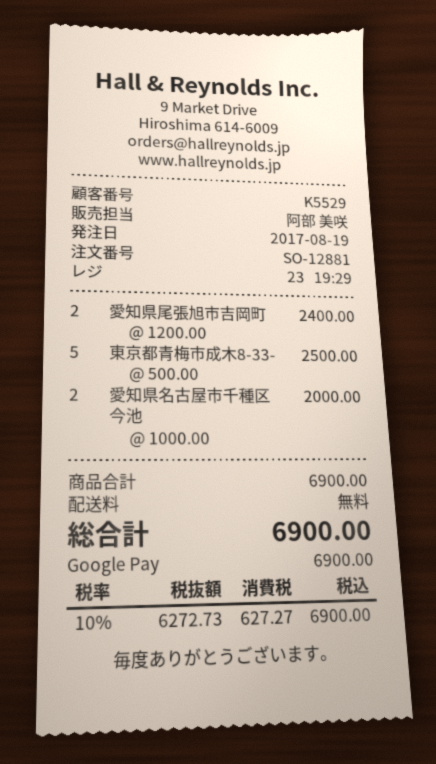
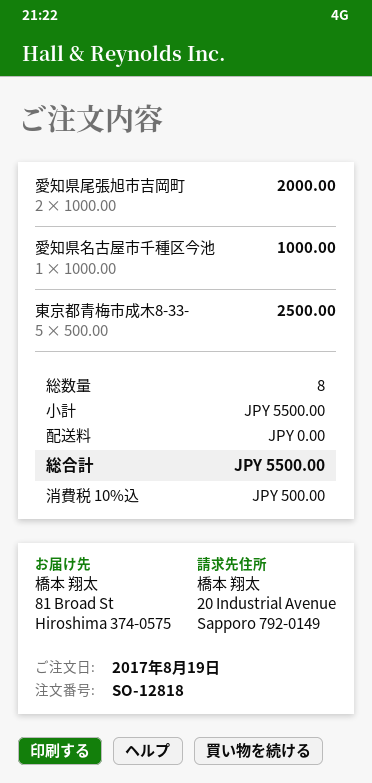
order number: SO-12881 -> SO-12818
愛知県尾張旭市吉岡町: 2 x 1200.00 = 2400.00 -> 2 x 1000.00 = 2000.00
愛知県名古屋市千種区今池: 2 x 1000.00 = 2000.00 -> 1 x 1000.00 = 1000.00
subtotal: 6900.00 -> 5500.00
tax: 10% = 627.27 -> 10% = 500.00
total: 6900.00 -> 5500.00

